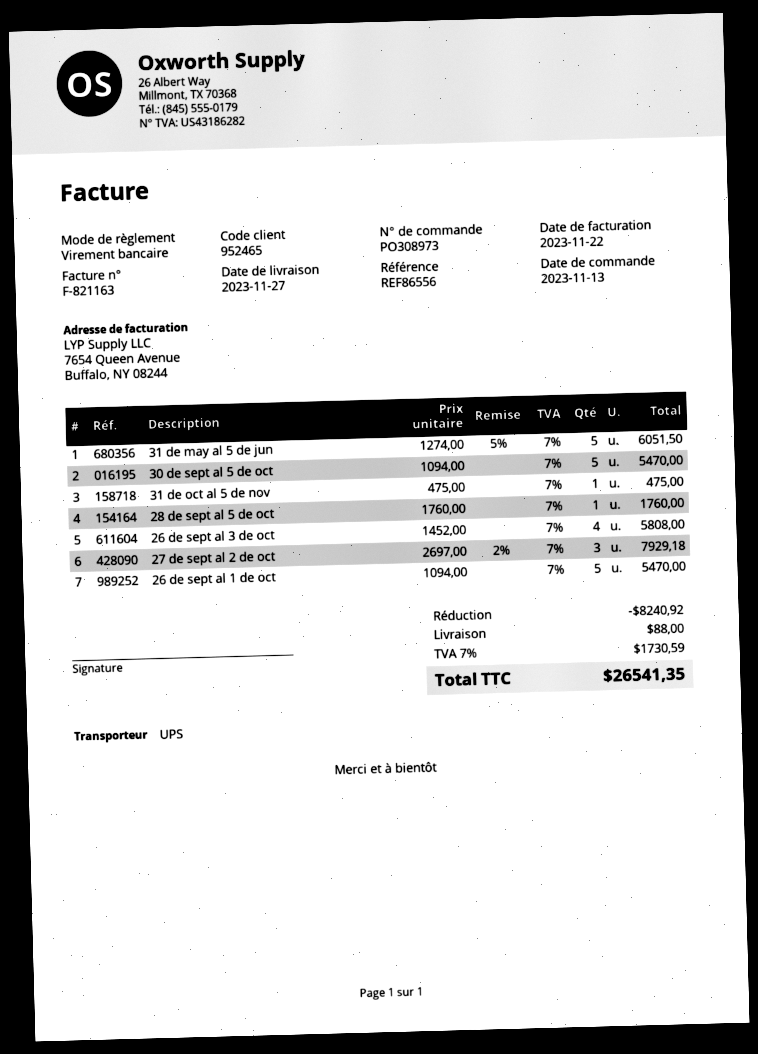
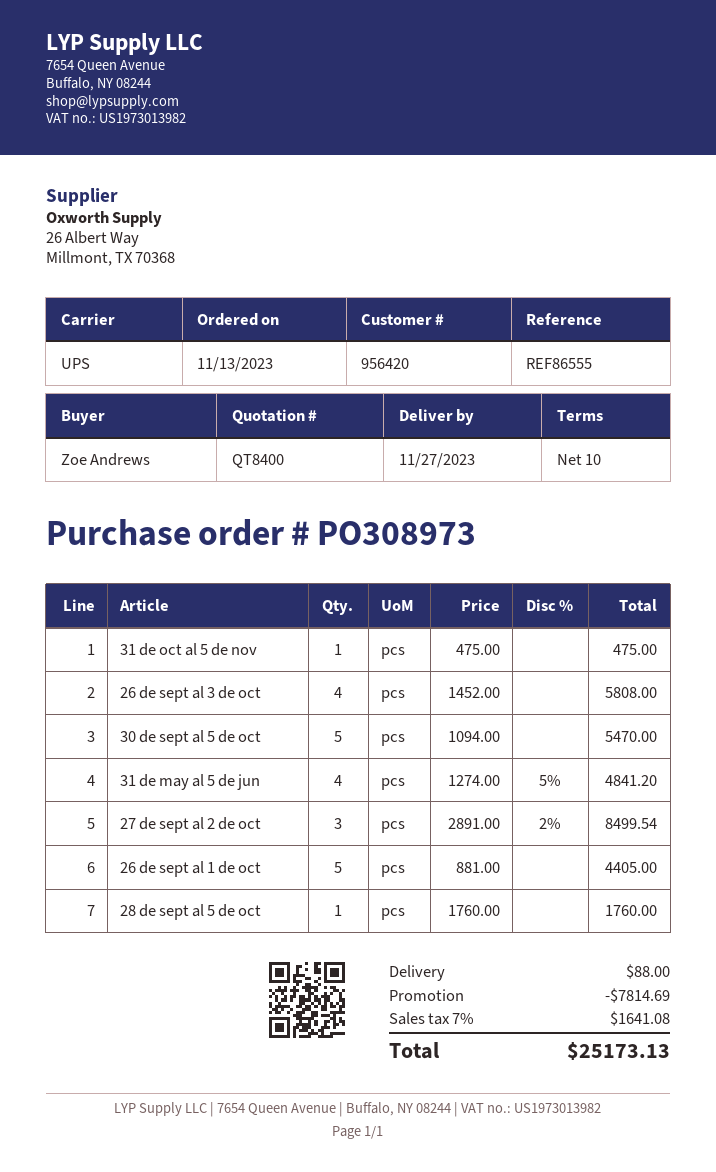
customer number: 952465 -> 956420
reference: REF86556 -> REF86555
31 de may al 5 de jun: 5 x 1274.00 - 5% = 6051.50 -> 4 x 1274.00 - 5% = 4841.20
27 de sept al 2 de oct: 3 x 2697.00 - 2% = 7929.18 -> 3 x 2891.00 - 2% = 8499.54
26 de sept al 1 de oct: 5 x 1094.00 = 5470.00 -> 5 x 881.00 = 4405.00
discount: 8240.92 -> 7814.69
tax: 7% = 1730.59 -> 7% = 1641.08
total: 26541.35 -> 25173.13

